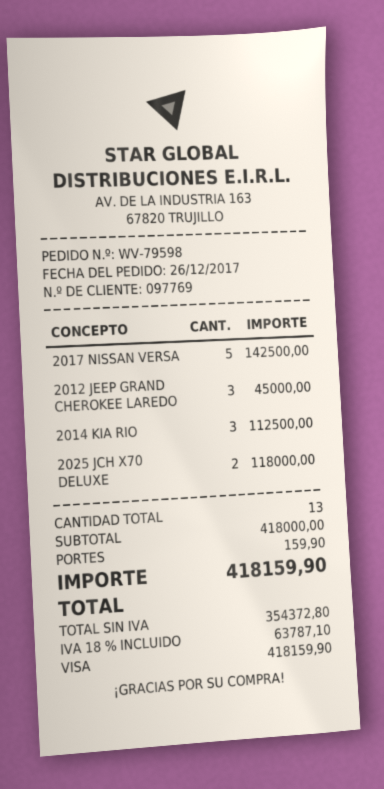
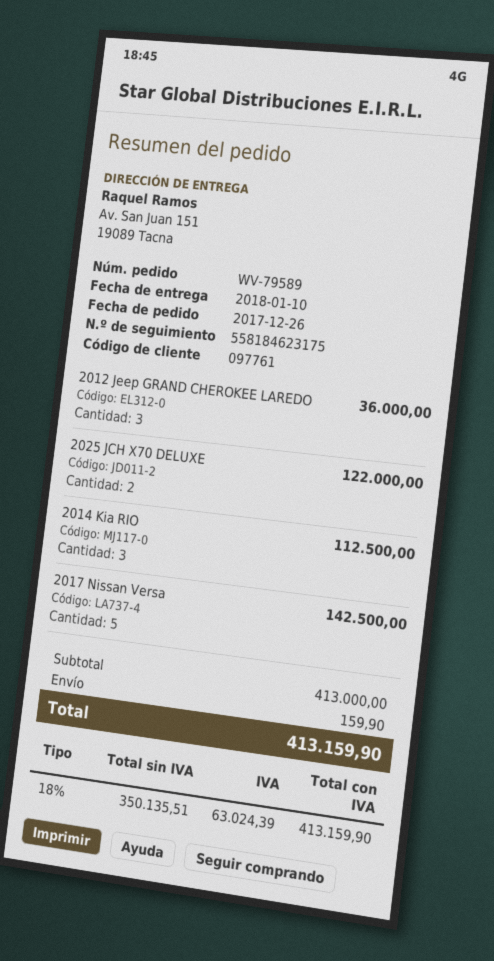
order number: WV-79598 -> WV-79589
customer number: 097769 -> 097761
2012 JEEP GRAND CHEROKEE LAREDO: 3 for 45000.00 -> 3 for 36000.00
2025 JCH X70 DELUXE: 2 for 118000.00 -> 2 for 122000.00
subtotal: 418000.00 -> 413000.00
net: 354372.80 -> 350135.51
tax: 18% = 63787.10 -> 18% = 63024.39
total: 418159.90 -> 413159.90

